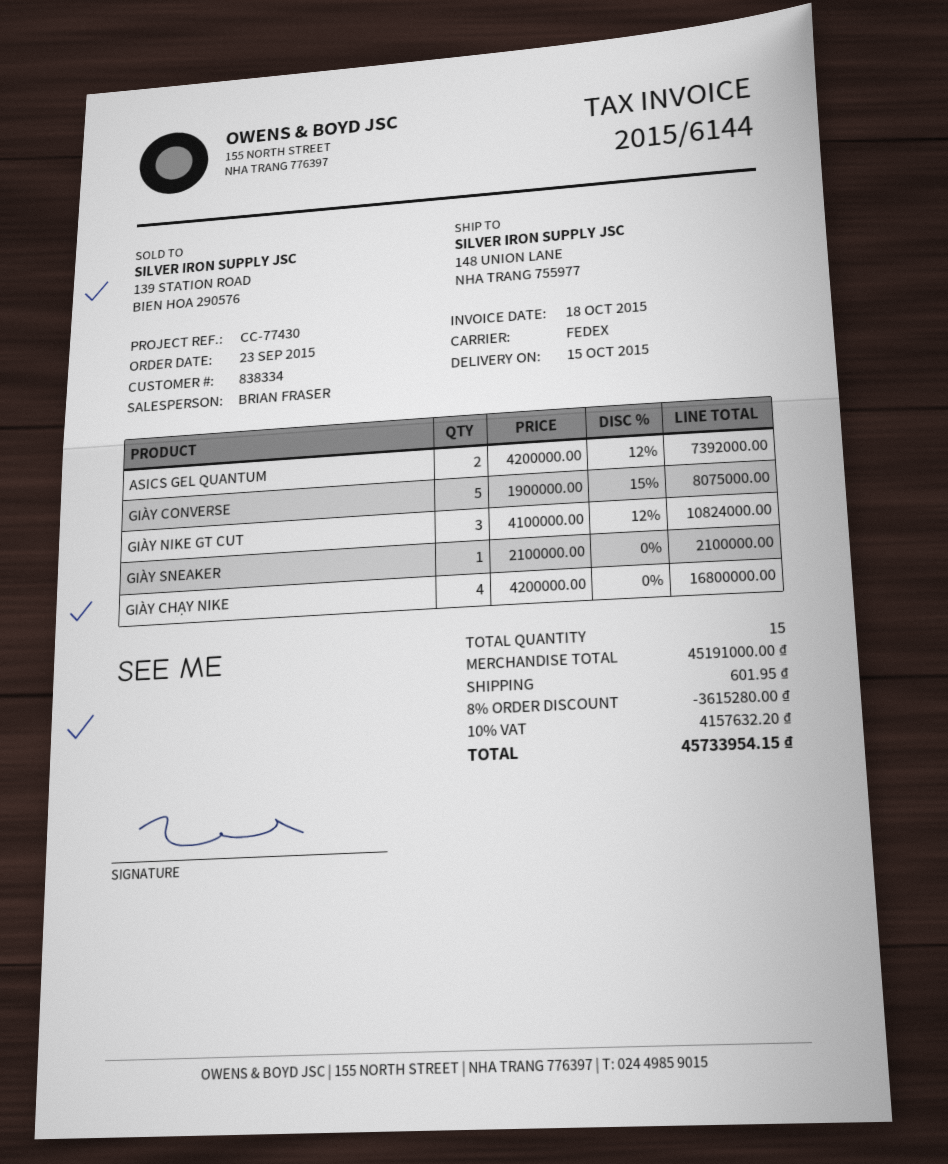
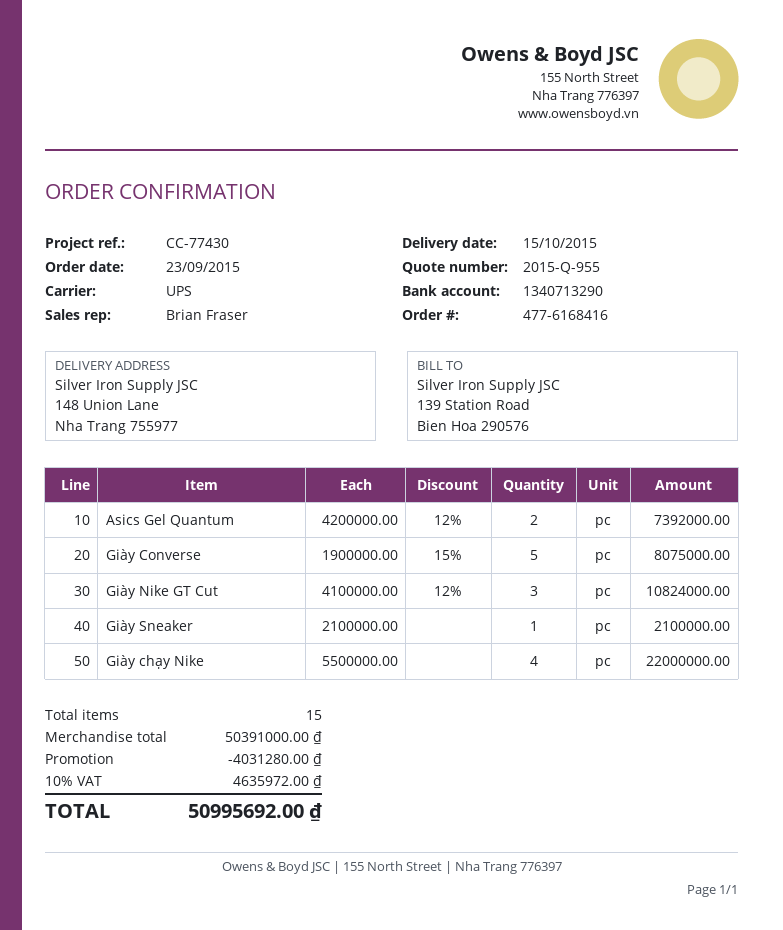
shipping method: FedEx -> UPS
GIÀY CHẠY NIKE: 4 x 4200000.00 = 16800000.00 -> 4 x 5500000.00 = 22000000.00
subtotal: 45191000.00 -> 50391000.00
discount: 3615280.00 -> 4031280.00
shipping: 601.95 -> none
tax: 10% = 4157632.20 -> 10% = 4635972.00
total: 45733954.15 -> 50995692.00

